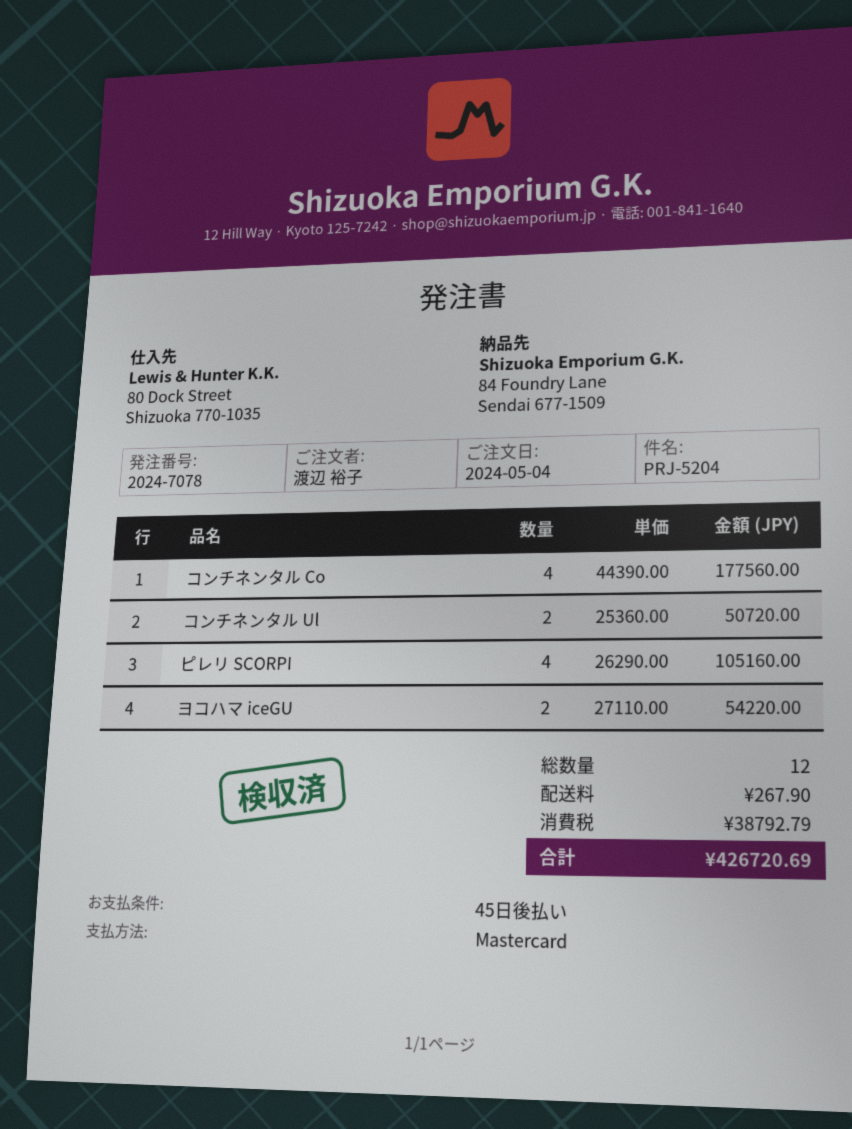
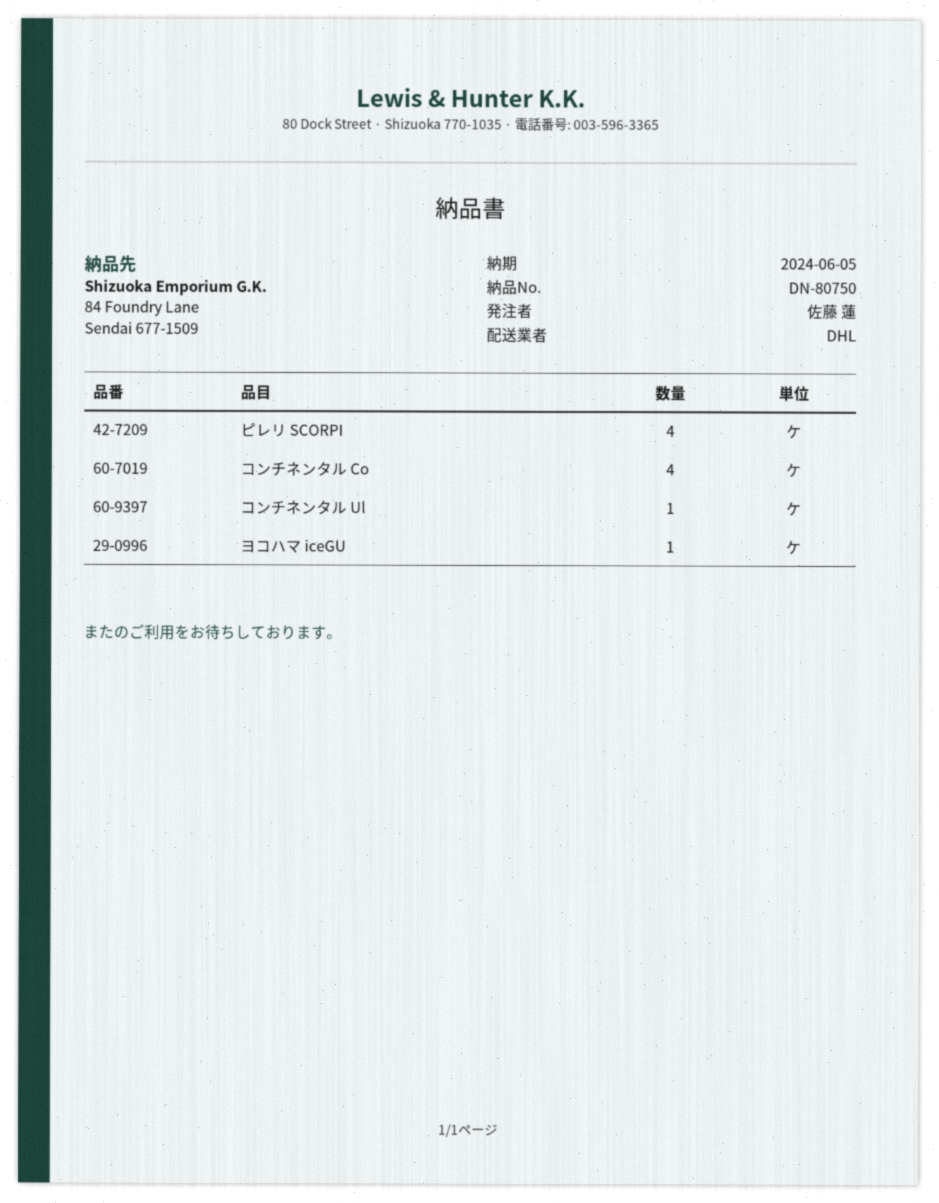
ordered by: 渡辺 裕子 -> 佐藤 蓮
コンチネンタル Ul: 2 -> 1
ヨコハマ iceGU: 2 -> 1

